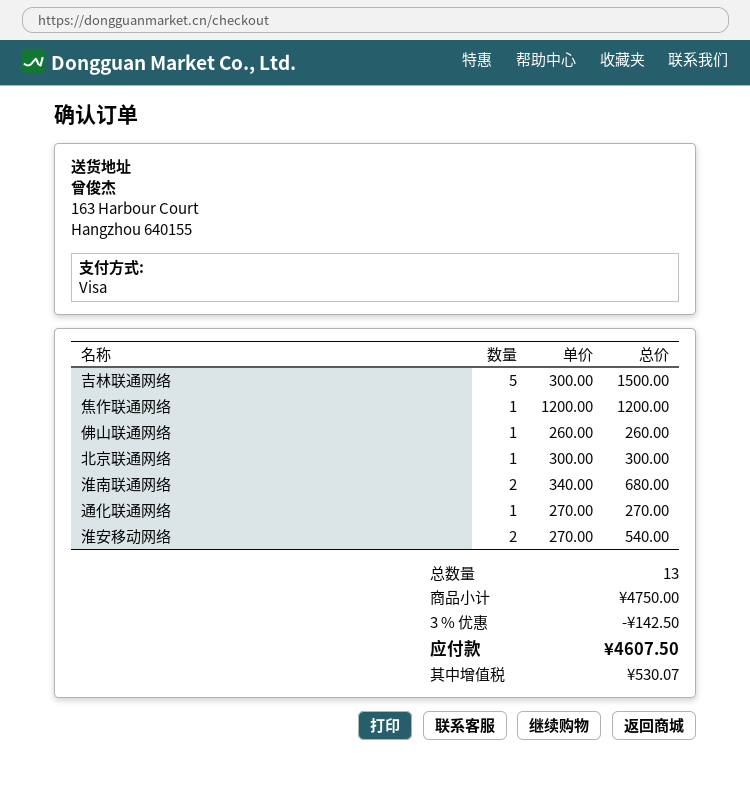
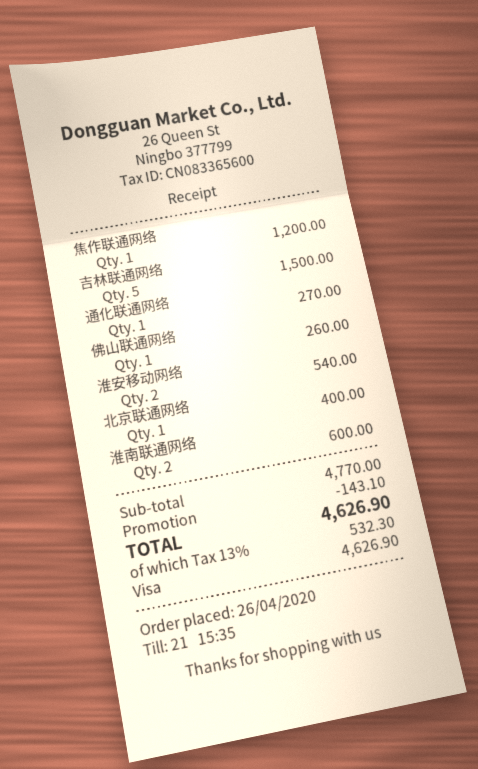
北京联通网络: 1 for 300.00 -> 1 for 400.00
淮南联通网络: 2 for 680.00 -> 2 for 600.00
subtotal: 4750.00 -> 4770.00
discount: 142.50 -> 143.10
tax: 530.07 -> 532.30
total: 4607.50 -> 4626.90

